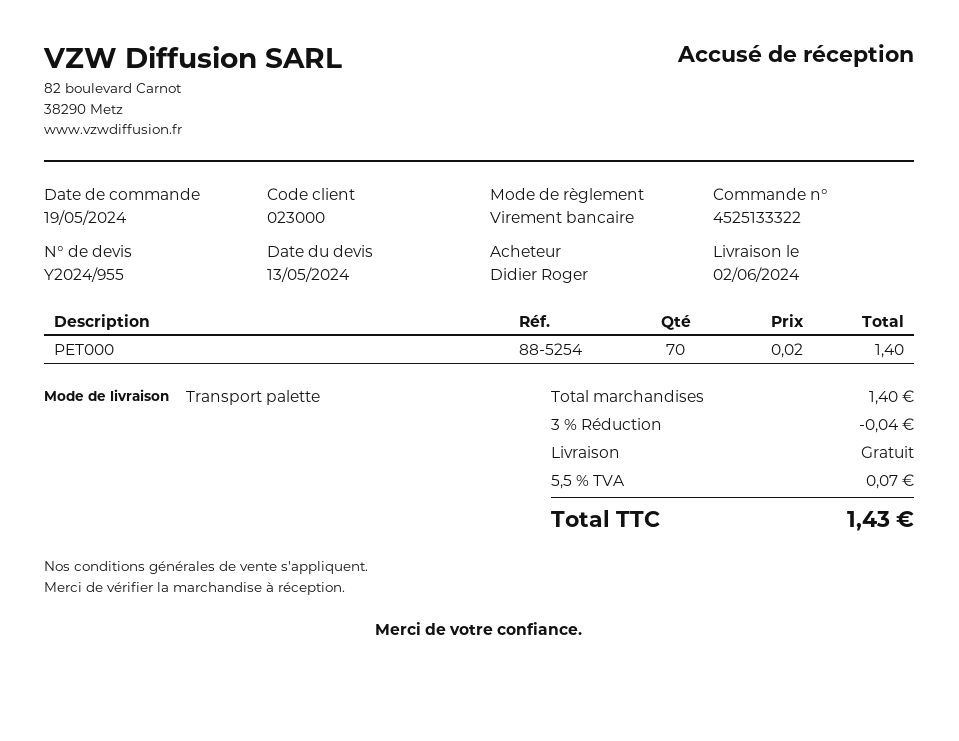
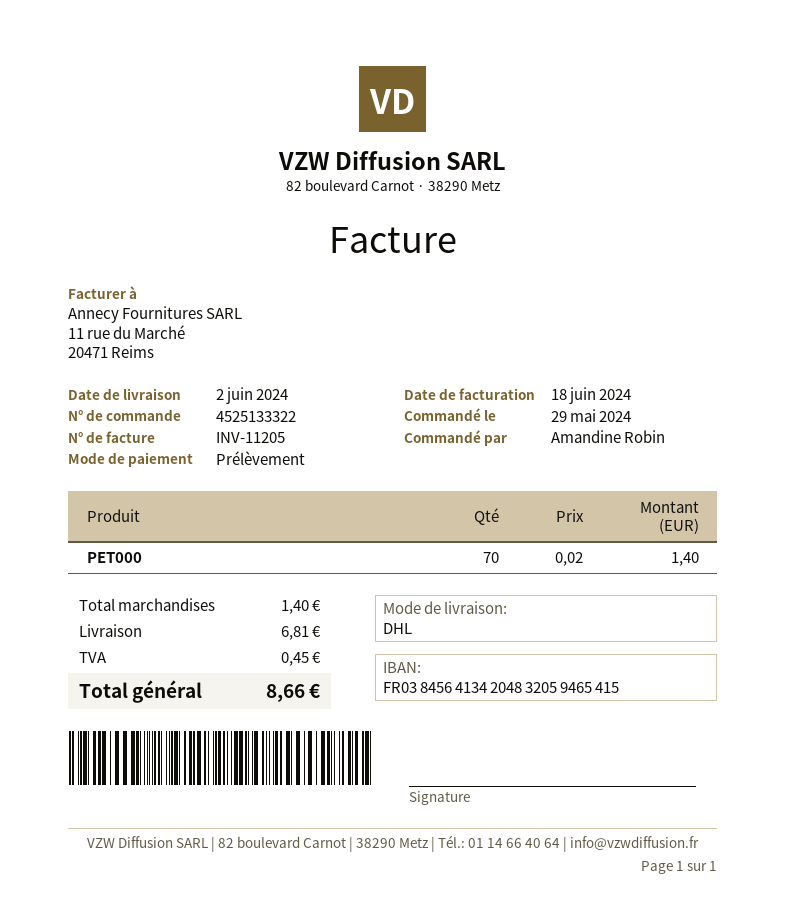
order date: 2024-05-19 -> 2024-05-29
ordered by: Didier Roger -> Amandine Robin
payment method: bank transfer -> direct debit
shipping method: pallet freight -> DHL
discount: 3% = 0.04 -> none
shipping: 0.00 -> 6.81
tax: 0.07 -> 0.45
total: 1.43 -> 8.66

